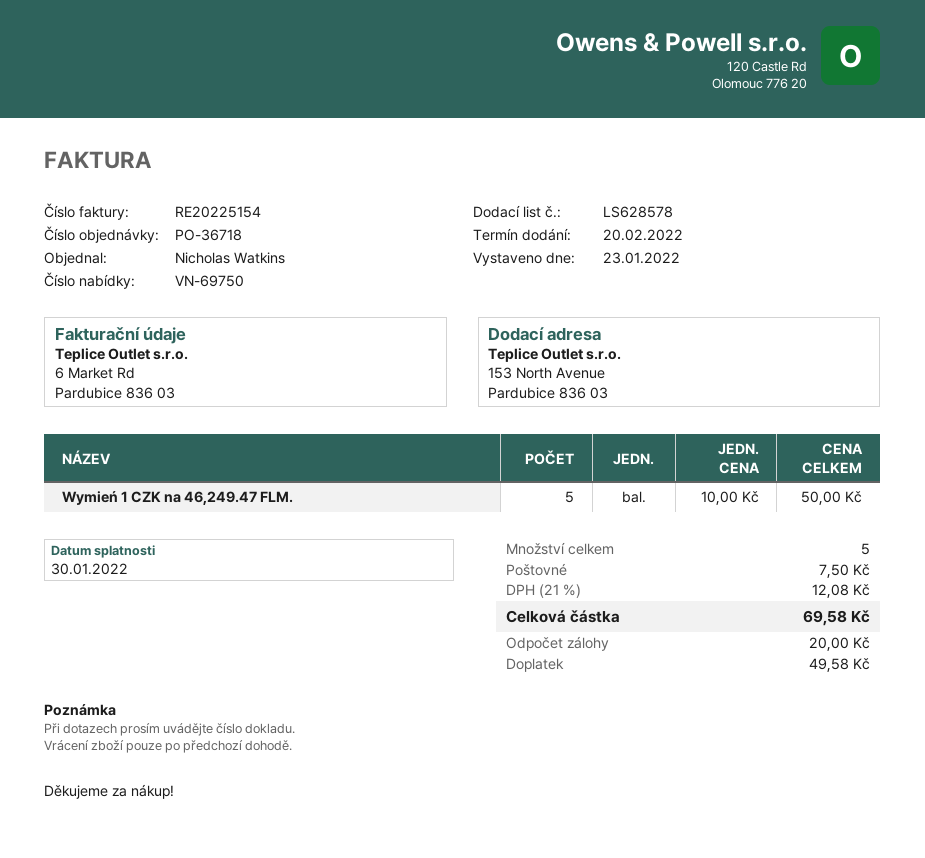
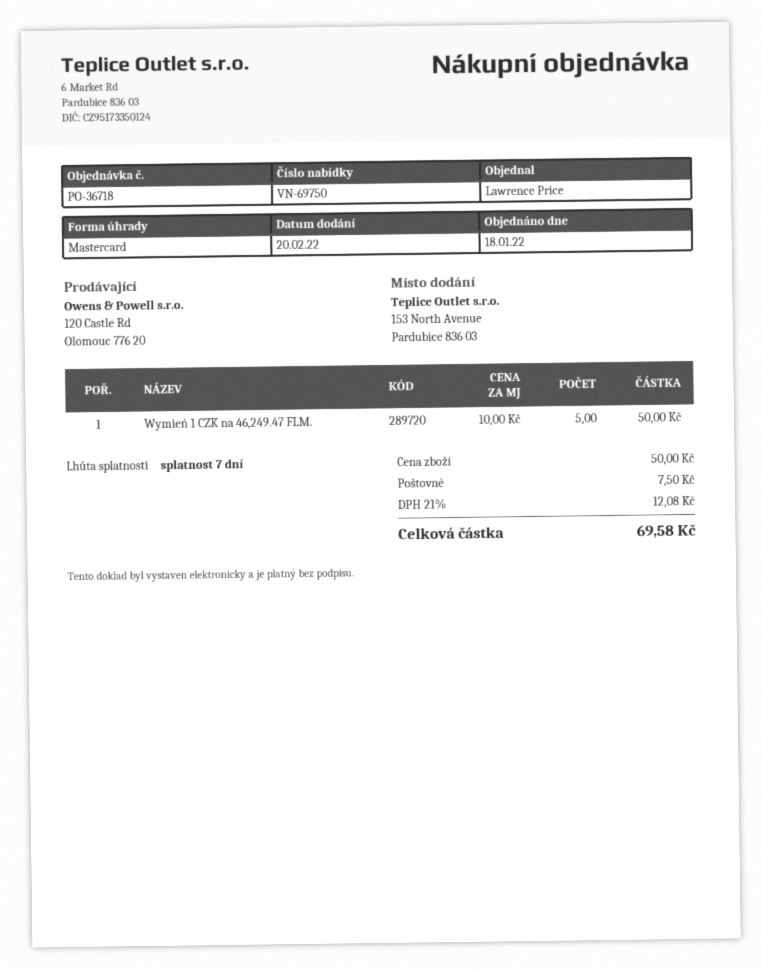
ordered by: Nicholas Watkins -> Lawrence Price

